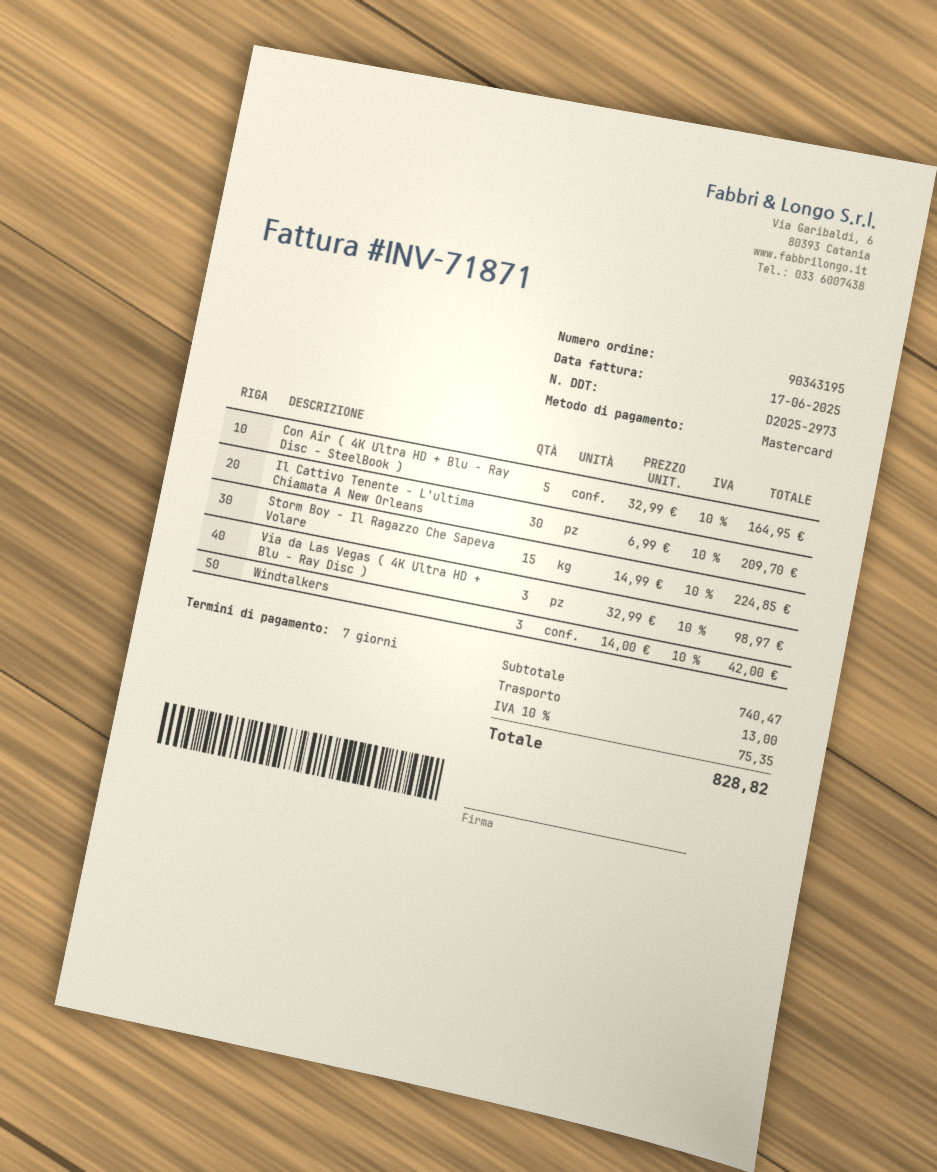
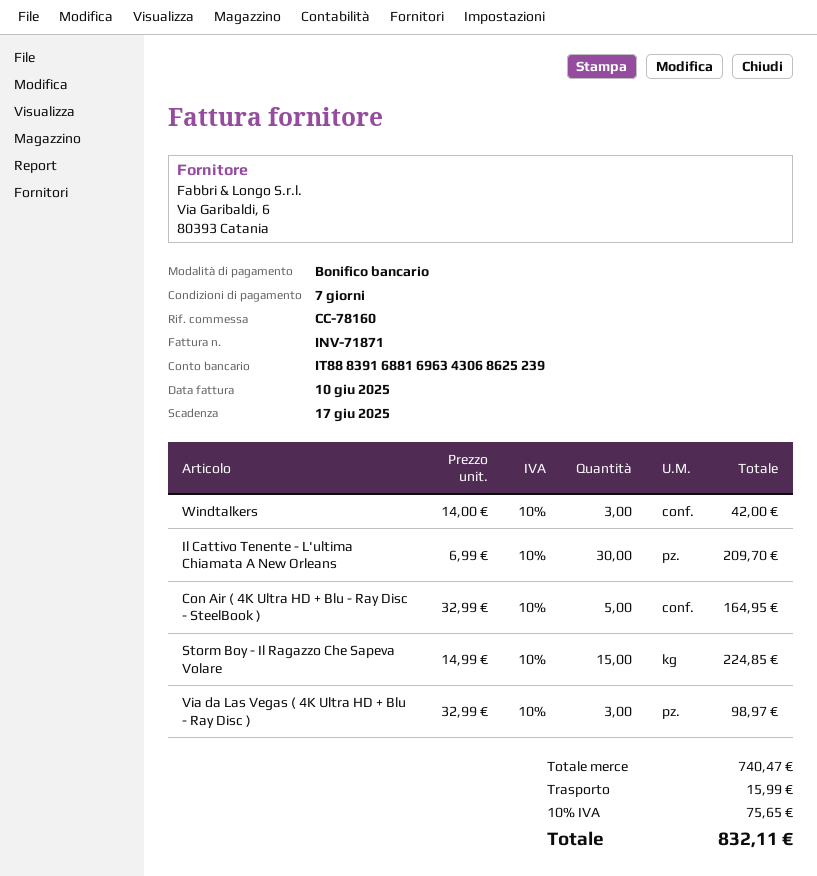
invoice date: 2025-06-17 -> 2025-06-10
payment method: Mastercard -> bank transfer
shipping: 13.00 -> 15.99
tax: 10% = 75.35 -> 10% = 75.65
total: 828.82 -> 832.11

